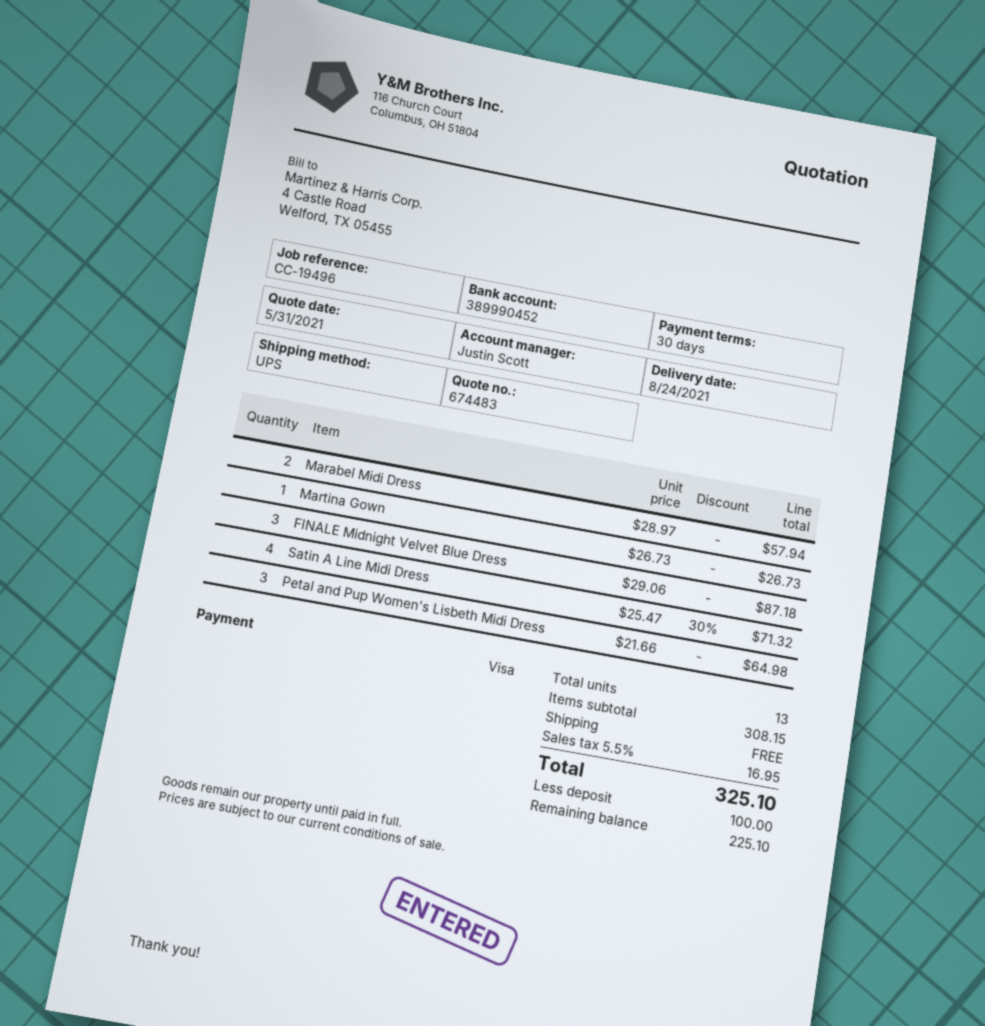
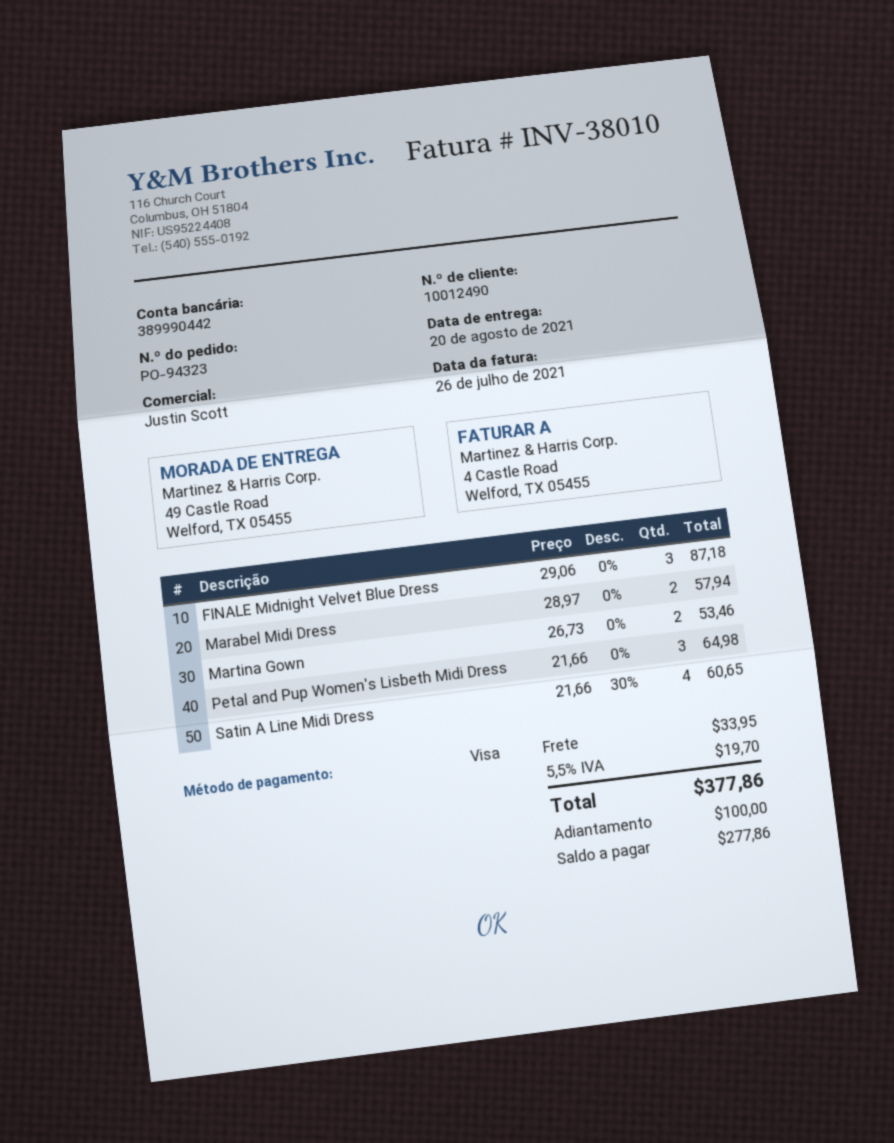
delivery date: 2021-08-24 -> 2021-08-20
bank account: 389990452 -> 389990442
Martina Gown: 1 x 26.73 = 26.73 -> 2 x 26.73 = 53.46
Satin A Line Midi Dress: 4 x 25.47 - 30% = 71.32 -> 4 x 21.66 - 30% = 60.65
shipping: 0.00 -> 33.95
tax: 5.5% = 16.95 -> 5.5% = 19.70
total: 325.10 -> 377.86
balance: 225.10 -> 277.86

